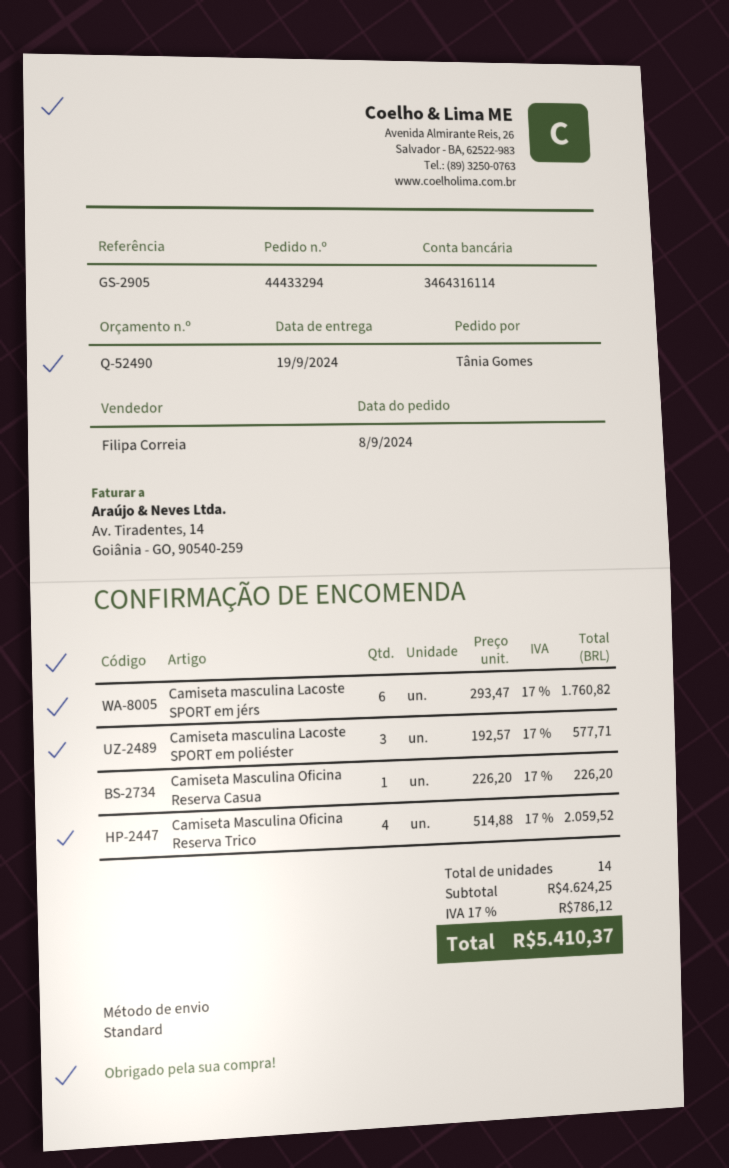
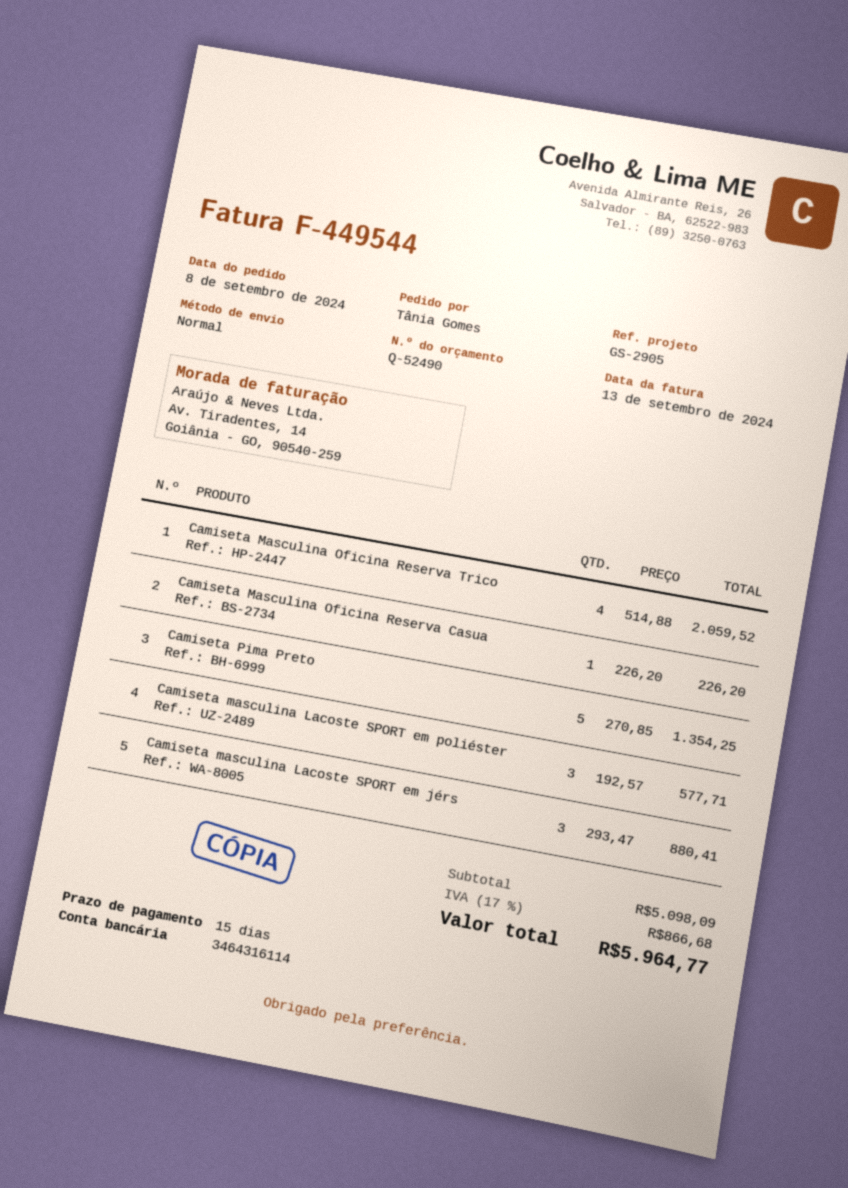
Camiseta masculina Lacoste SPORT em jérs: 6 x 293.47 = 1760.82 -> 3 x 293.47 = 880.41
Camiseta Pima Preto: none -> 5 x 270.85 = 1354.25
subtotal: 4624.25 -> 5098.09
tax: 17% = 786.12 -> 17% = 866.68
total: 5410.37 -> 5964.77

